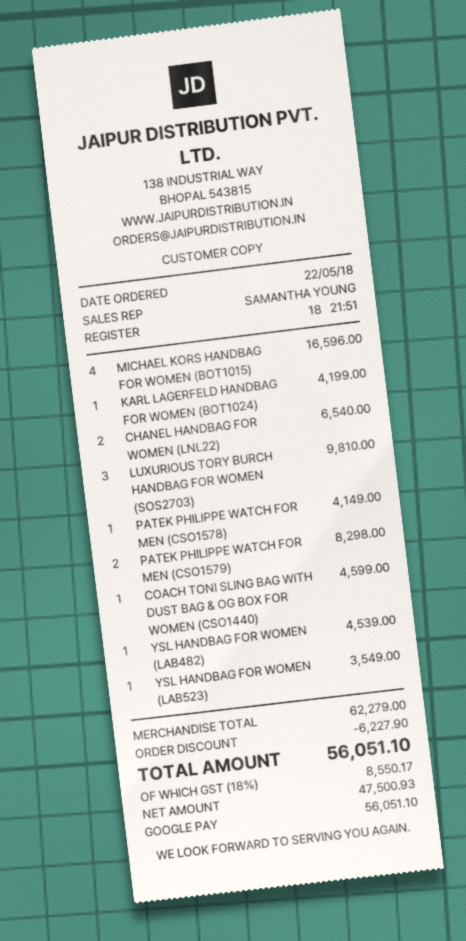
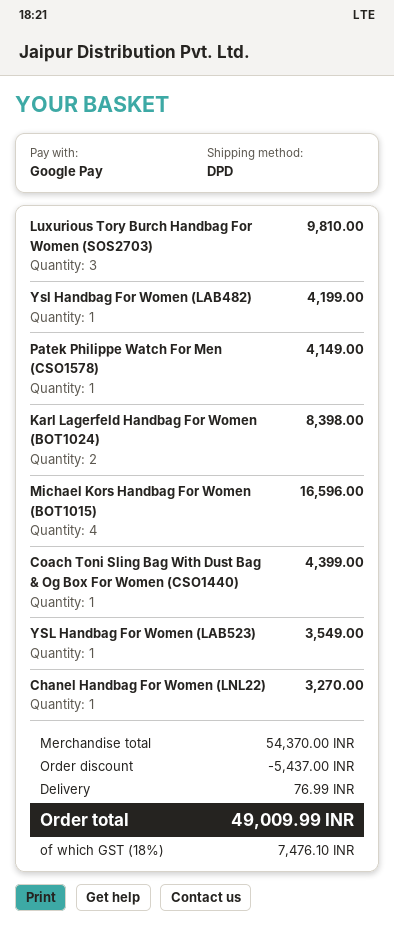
KARL LAGERFELD HANDBAG FOR WOMEN (BOT1024): 1 for 4199.00 -> 2 for 8398.00
CHANEL HANDBAG FOR WOMEN (LNL22): 2 for 6540.00 -> 1 for 3270.00
PATEK PHILIPPE WATCH FOR MEN (CSO1579): 2 for 8298.00 -> none
COACH TONI SLING BAG WITH DUST BAG & OG BOX FOR WOMEN (CSO1440): 1 for 4599.00 -> 1 for 4399.00
YSL HANDBAG FOR WOMEN (LAB482): 1 for 4539.00 -> 1 for 4199.00
subtotal: 62279.00 -> 54370.00
discount: 6227.90 -> 5437.00
shipping: none -> 76.99
tax: 18% = 8550.17 -> 18% = 7476.10
total: 56051.10 -> 49009.99

